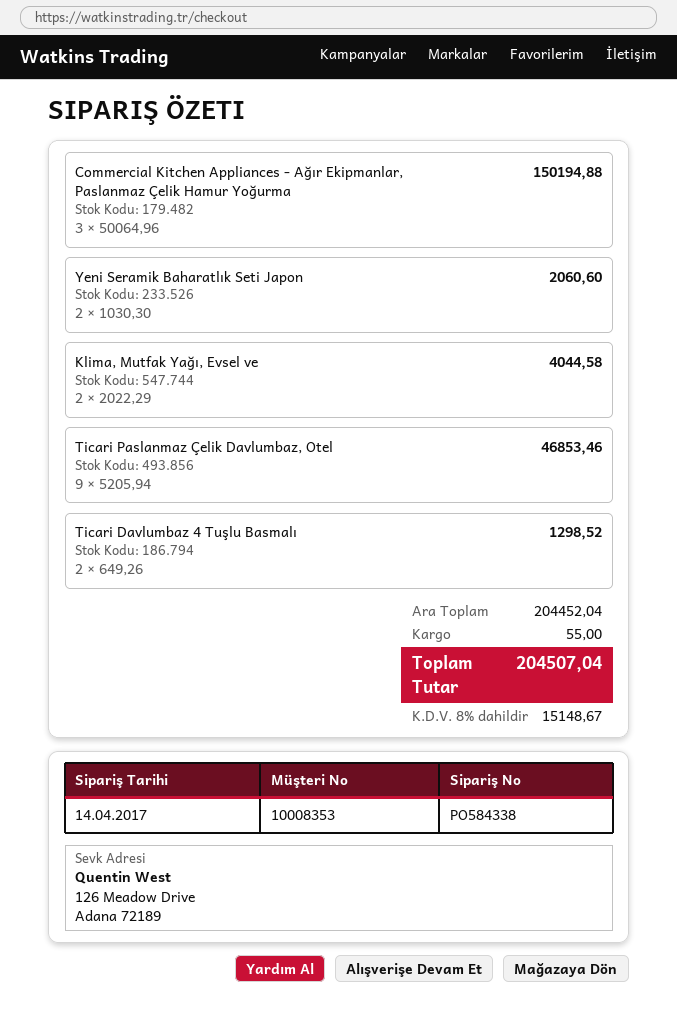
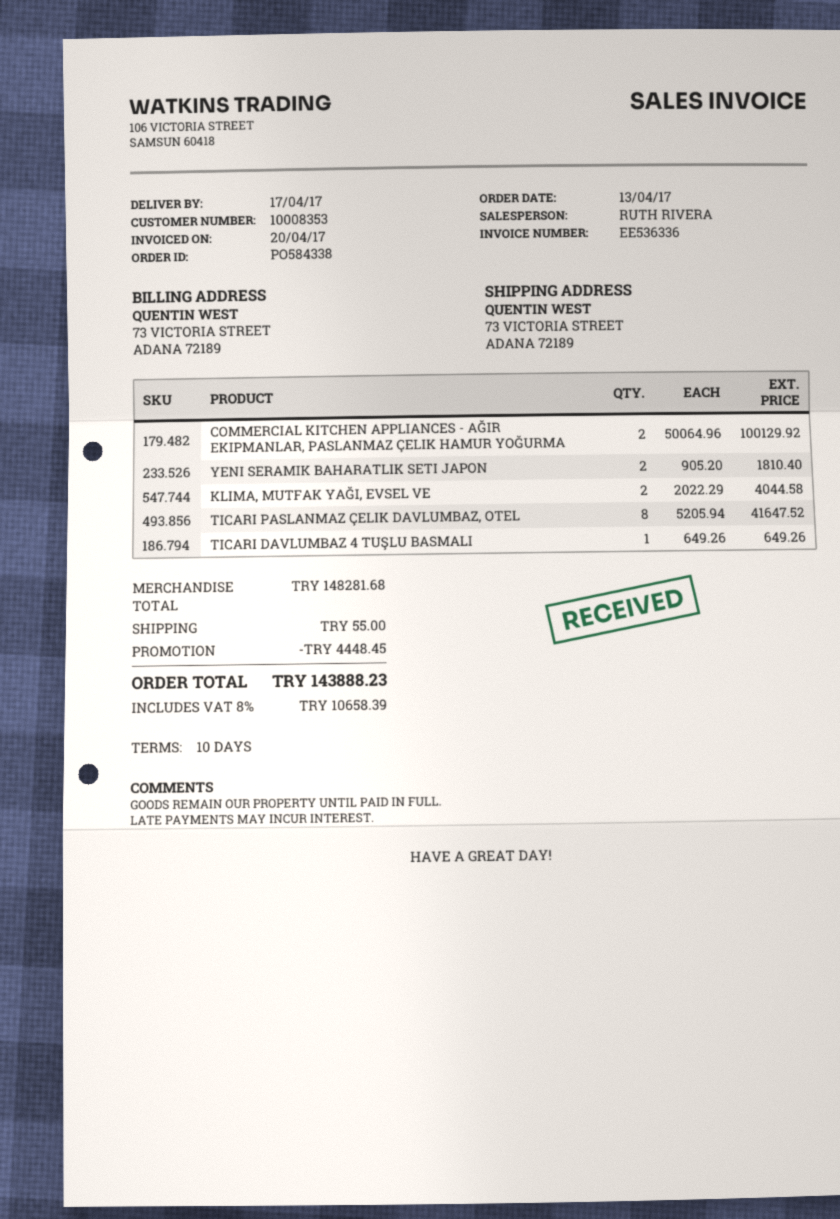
order date: 2017-04-14 -> 2017-04-13
ship to: 126 Meadow Drive, Adana 72189 -> 73 VICTORIA STREET, ADANA 72189
Commercial Kitchen Appliances - Ağır Ekipmanlar, Paslanmaz Çelik Hamur Yoğurma: 3 x 50064.96 = 150194.88 -> 2 x 50064.96 = 100129.92
Yeni Seramik Baharatlık Seti Japon: 2 x 1030.30 = 2060.60 -> 2 x 905.20 = 1810.40
Ticari Paslanmaz Çelik Davlumbaz, Otel: 9 x 5205.94 = 46853.46 -> 8 x 5205.94 = 41647.52
Ticari Davlumbaz 4 Tuşlu Basmalı: 2 x 649.26 = 1298.52 -> 1 x 649.26 = 649.26
subtotal: 204452.04 -> 148281.68
discount: none -> 4448.45
tax: 8% = 15148.67 -> 8% = 10658.39
total: 204507.04 -> 143888.23

